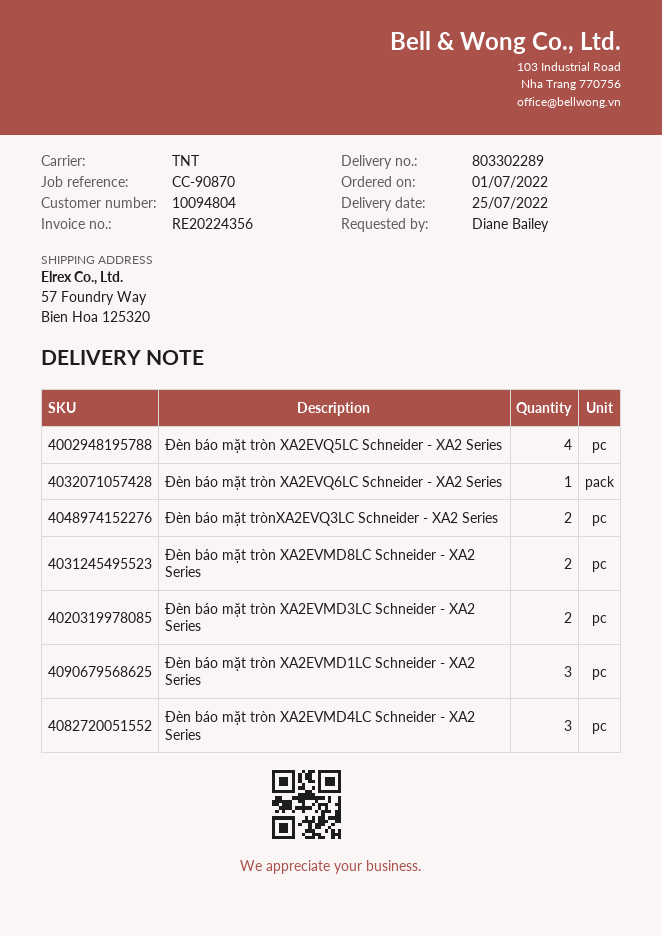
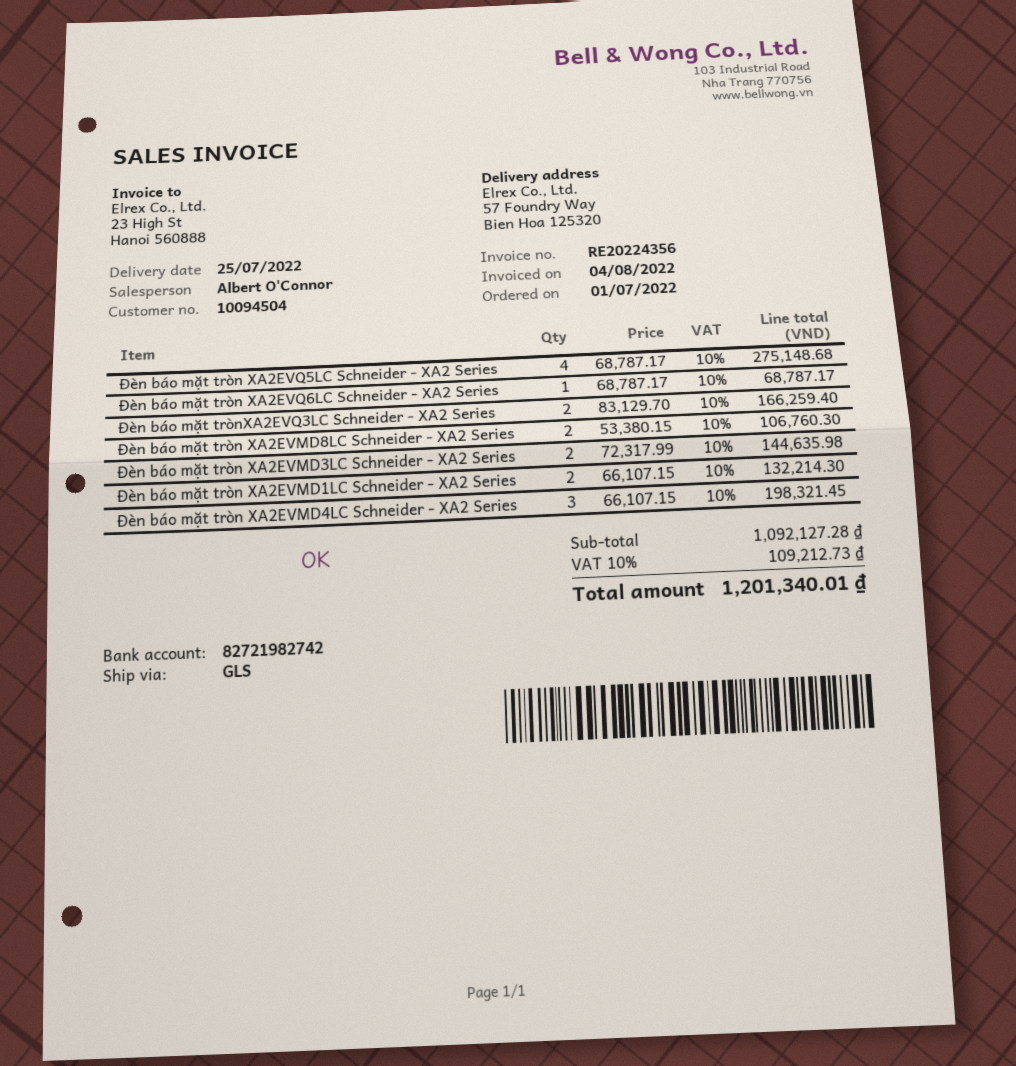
customer number: 10094804 -> 10094504
shipping method: TNT -> GLS
Đèn báo mặt tròn XA2EVMD1LC Schneider - XA2 Series: 3 -> 2

